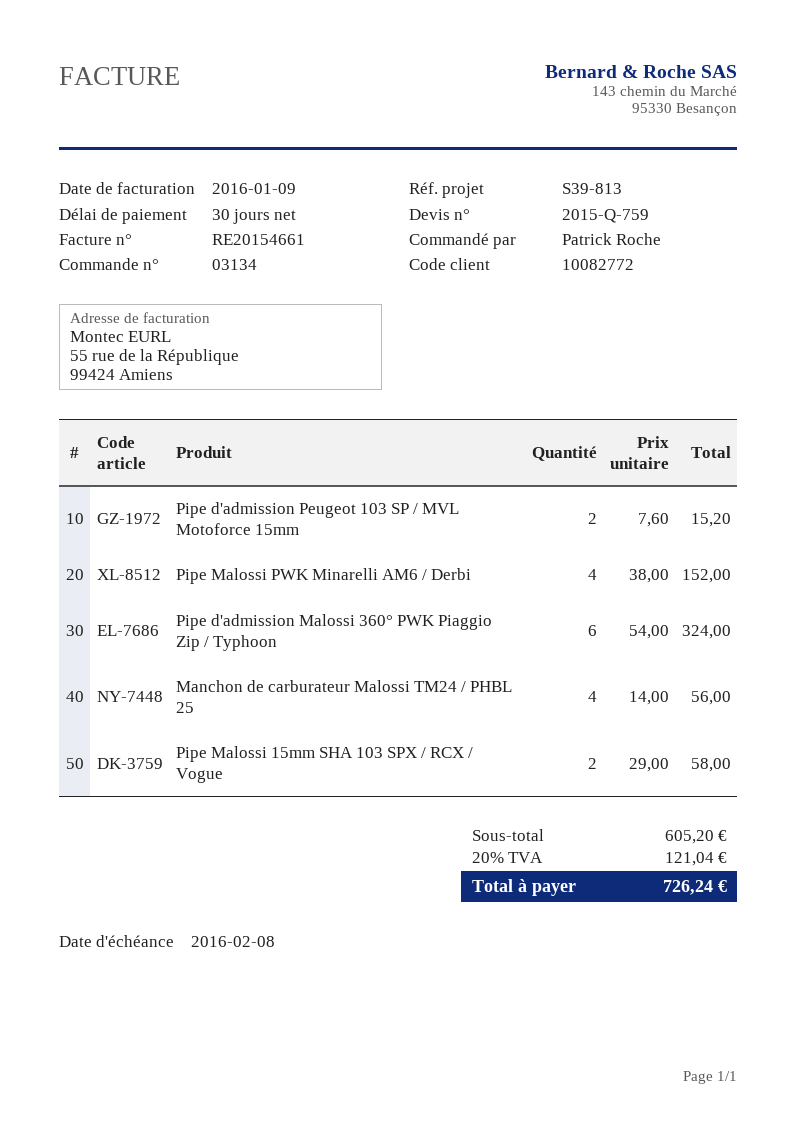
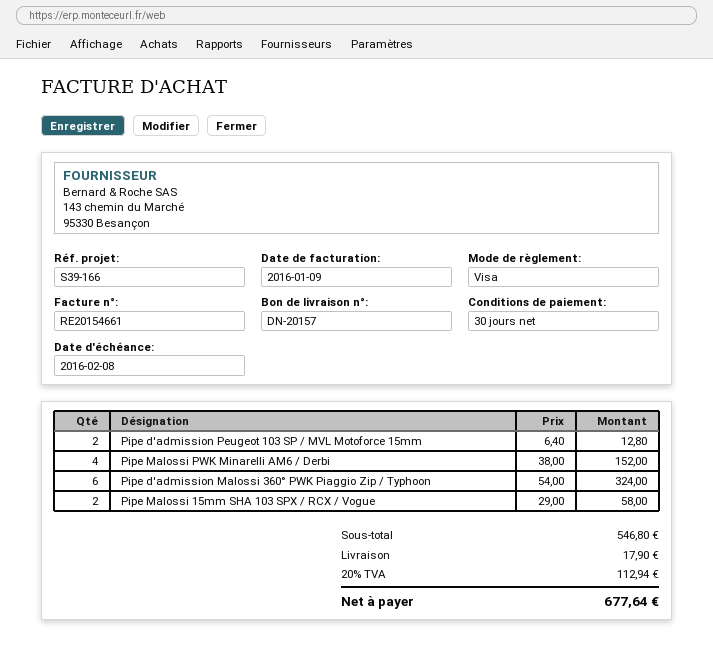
reference: S39-813 -> S39-166
Pipe d'admission Peugeot 103 SP / MVL Motoforce 15mm: 2 x 7.60 = 15.20 -> 2 x 6.40 = 12.80
Manchon de carburateur Malossi TM24 / PHBL 25: 4 x 14.00 = 56.00 -> none
subtotal: 605.20 -> 546.80
shipping: none -> 17.90
tax: 20% = 121.04 -> 20% = 112.94
total: 726.24 -> 677.64

